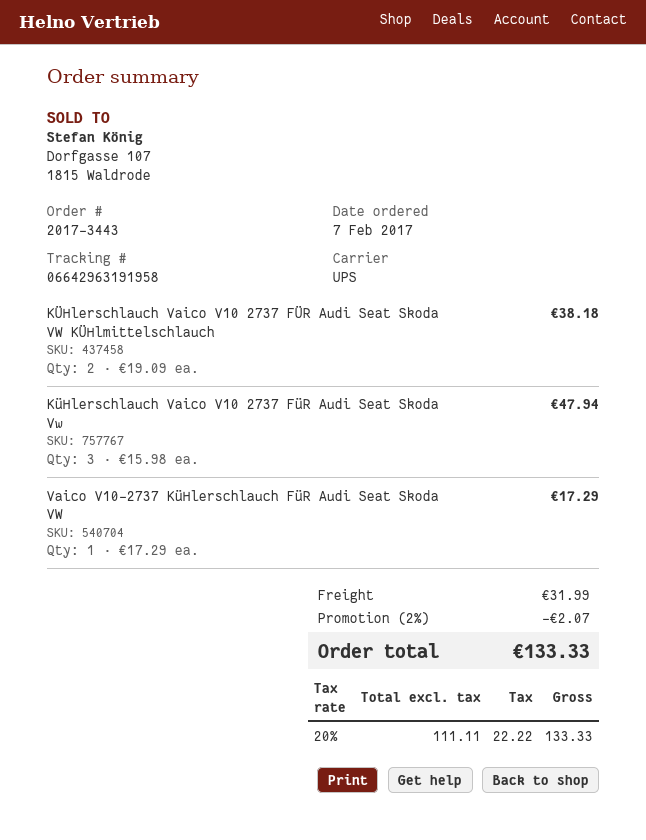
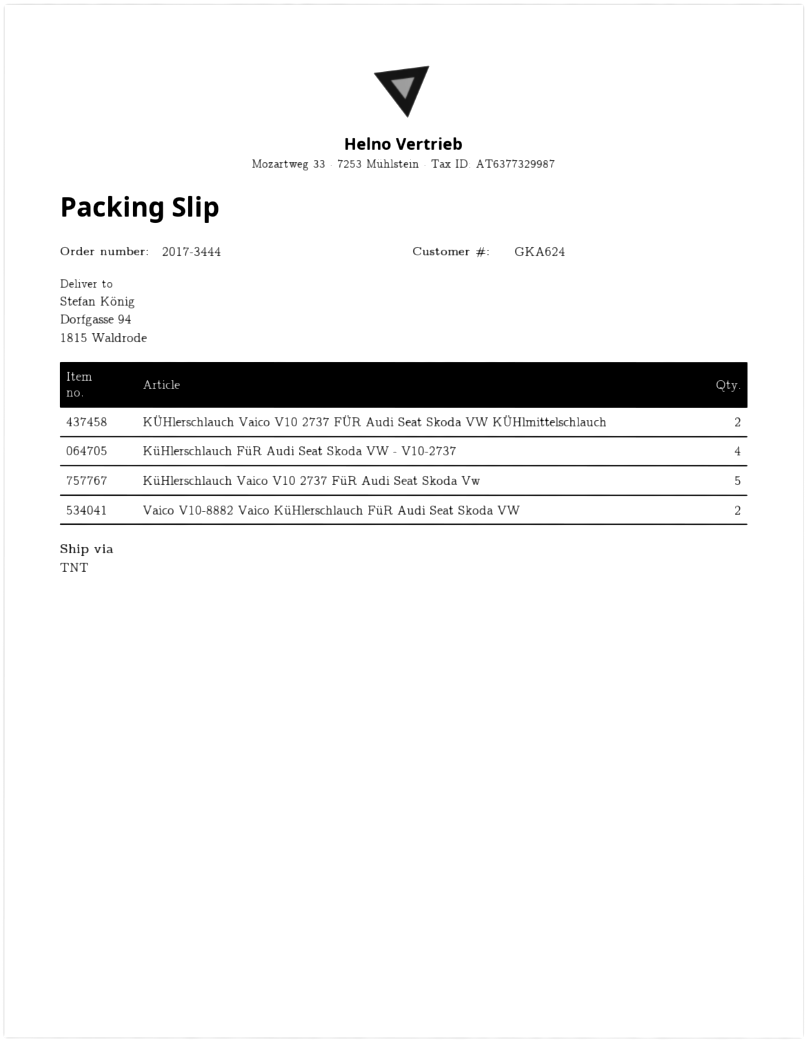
order number: 2017-3443 -> 2017-3444
shipping method: UPS -> TNT
KüHlerschlauch Vaico V10 2737 FüR Audi Seat Skoda Vw: 3 -> 5
Vaico V10-2737 KüHlerschlauch FüR Audi Seat Skoda VW: 1 -> none
KüHlerschlauch FüR Audi Seat Skoda VW - V10-2737: none -> 4
Vaico V10-8882 Vaico KüHlerschlauch FüR Audi Seat Skoda VW: none -> 2

